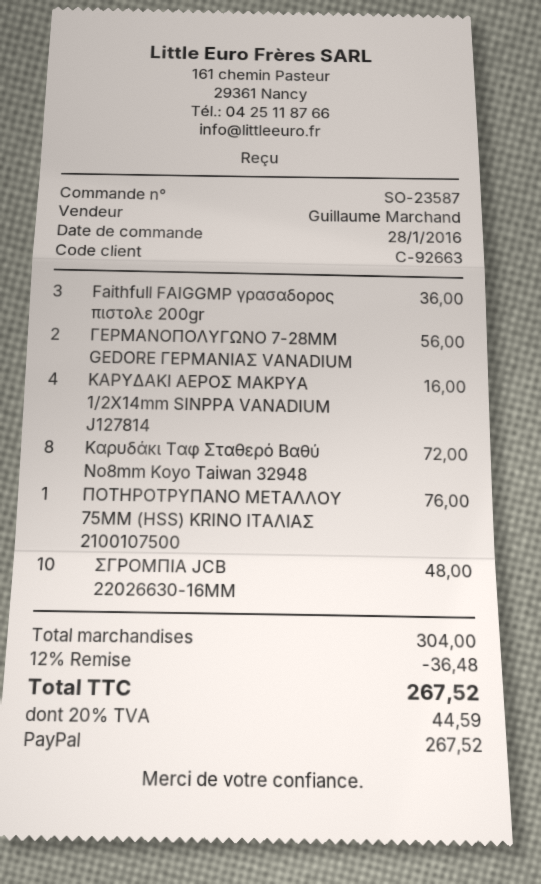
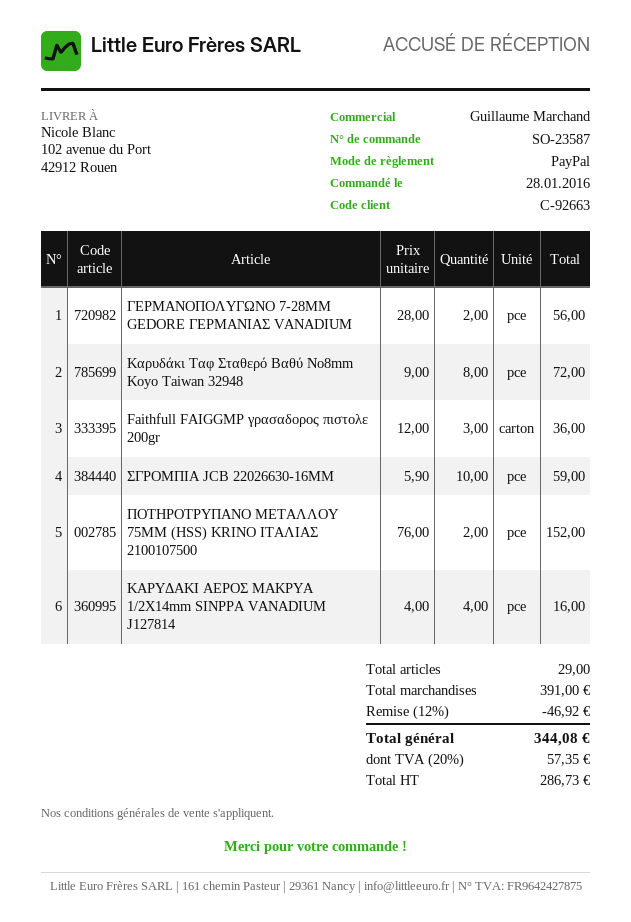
ΠΟΤΗΡΟΤΡΥΠΑΝΟ ΜΕΤΑΛΛΟΥ 75MM (HSS) KRINO ΙΤΑΛΙΑΣ 2100107500: 1 for 76.00 -> 2 for 152.00
ΣΓΡΟΜΠΙΑ JCB 22026630-16MM: 10 for 48.00 -> 10 for 59.00
subtotal: 304.00 -> 391.00
discount: 12% = 36.48 -> 12% = 46.92
tax: 20% = 44.59 -> 20% = 57.35
total: 267.52 -> 344.08

